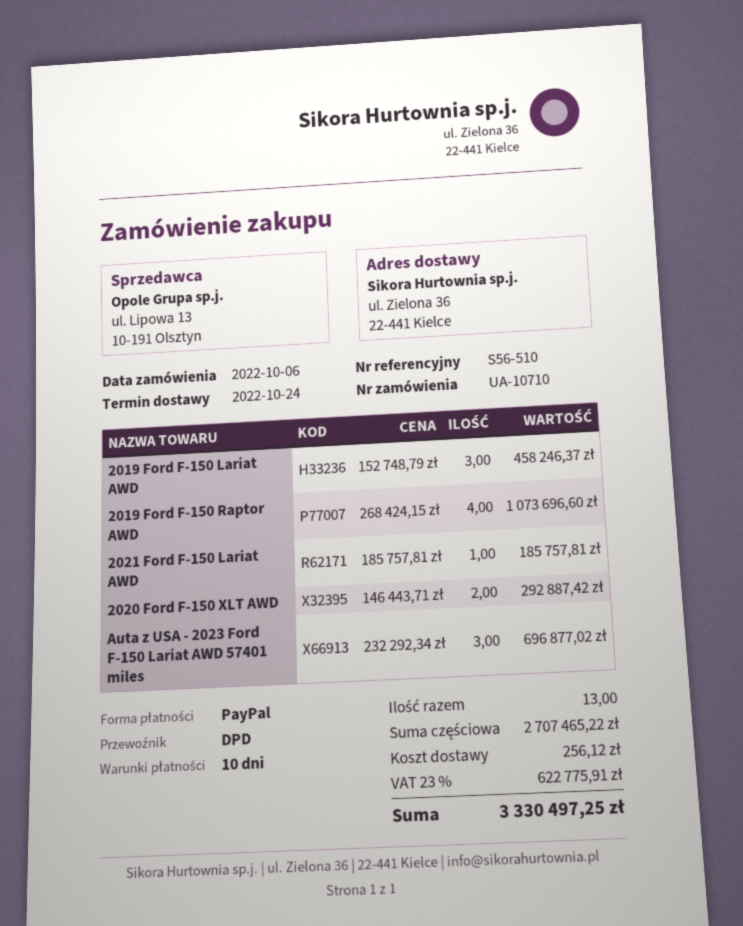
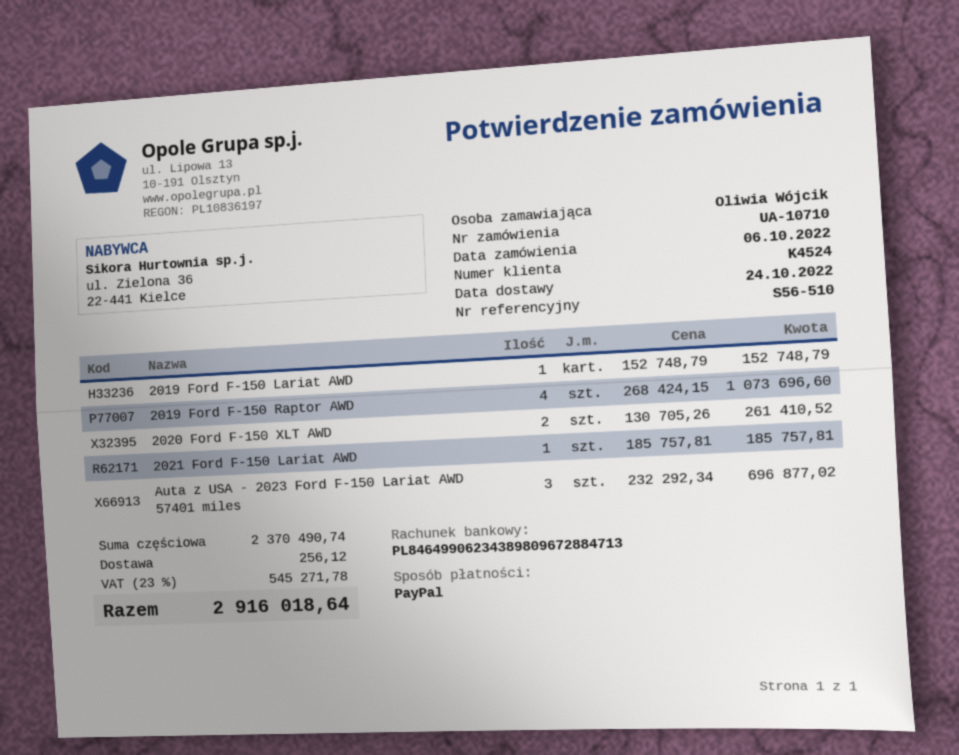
2019 Ford F-150 Lariat AWD: 3 x 152748.79 = 458246.37 -> 1 x 152748.79 = 152748.79
2020 Ford F-150 XLT AWD: 2 x 146443.71 = 292887.42 -> 2 x 130705.26 = 261410.52
subtotal: 2707465.22 -> 2370490.74
tax: 23% = 622775.91 -> 23% = 545271.78
total: 3330497.25 -> 2916018.64

